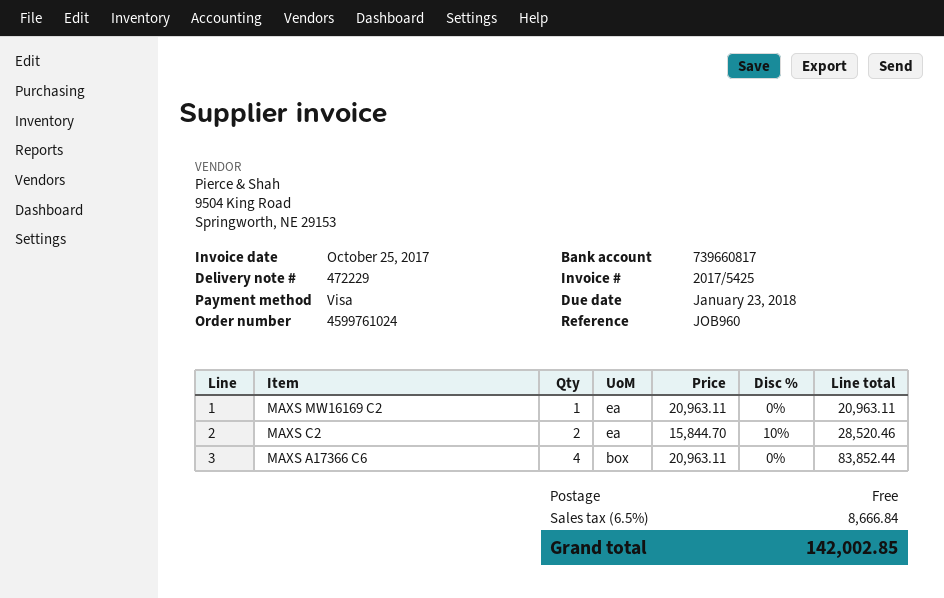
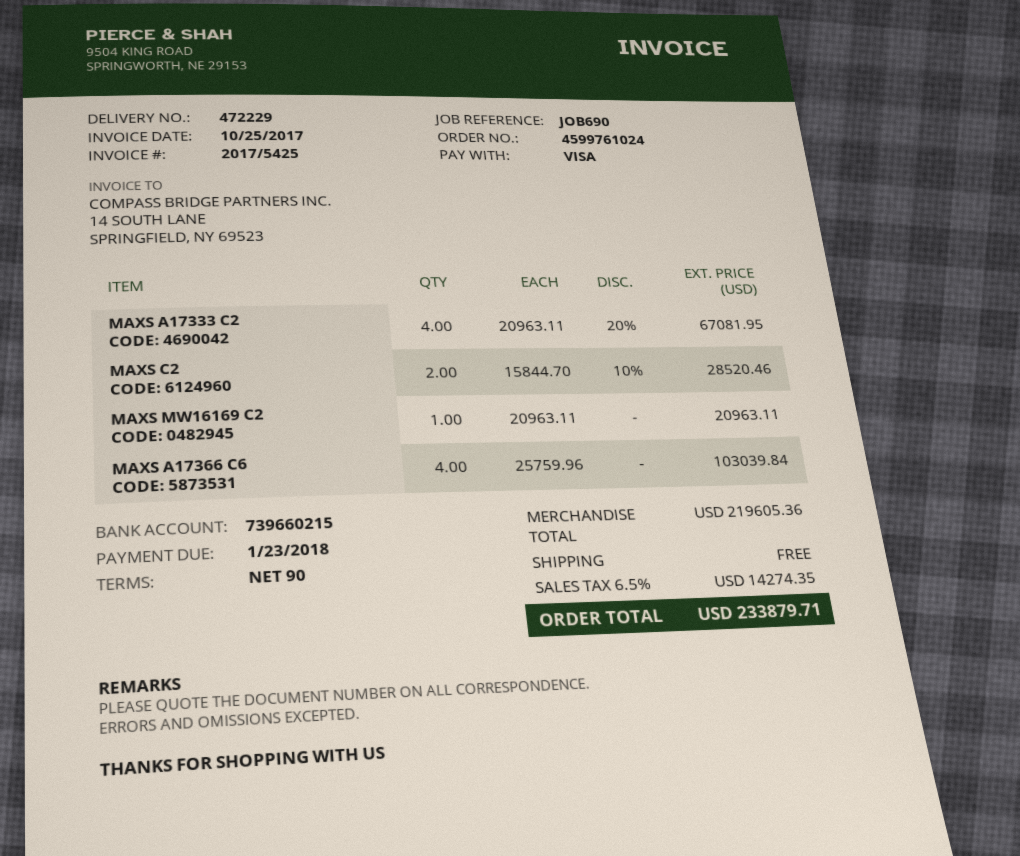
reference: JOB960 -> JOB690
bank account: 739660817 -> 739660215
MAXS A17366 C6: 4 x 20963.11 = 83852.44 -> 4 x 25759.96 = 103039.84
MAXS A17333 C2: none -> 4 x 20963.11 - 20% = 67081.95
tax: 6.5% = 8666.84 -> 6.5% = 14274.35
total: 142002.85 -> 233879.71

